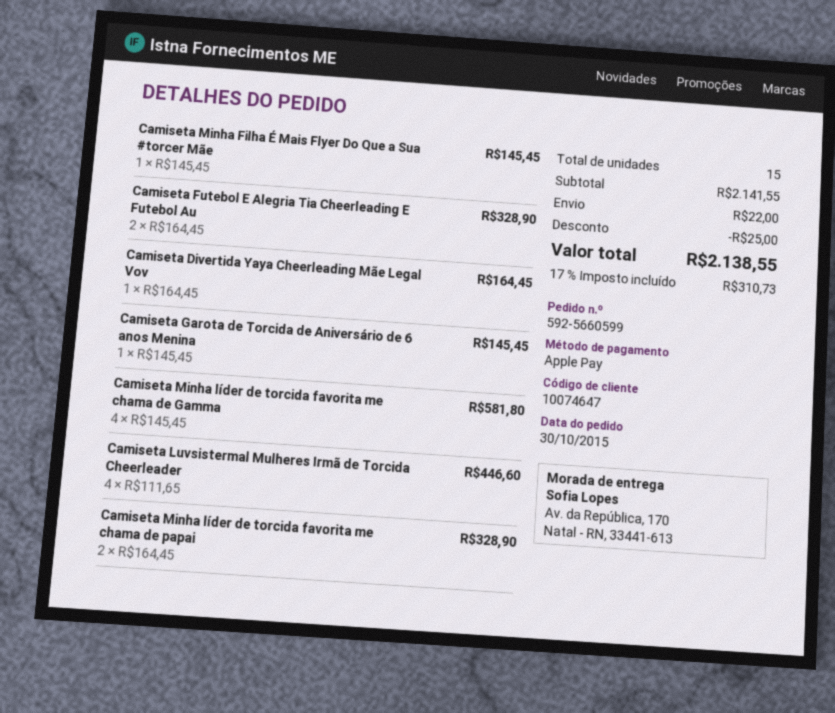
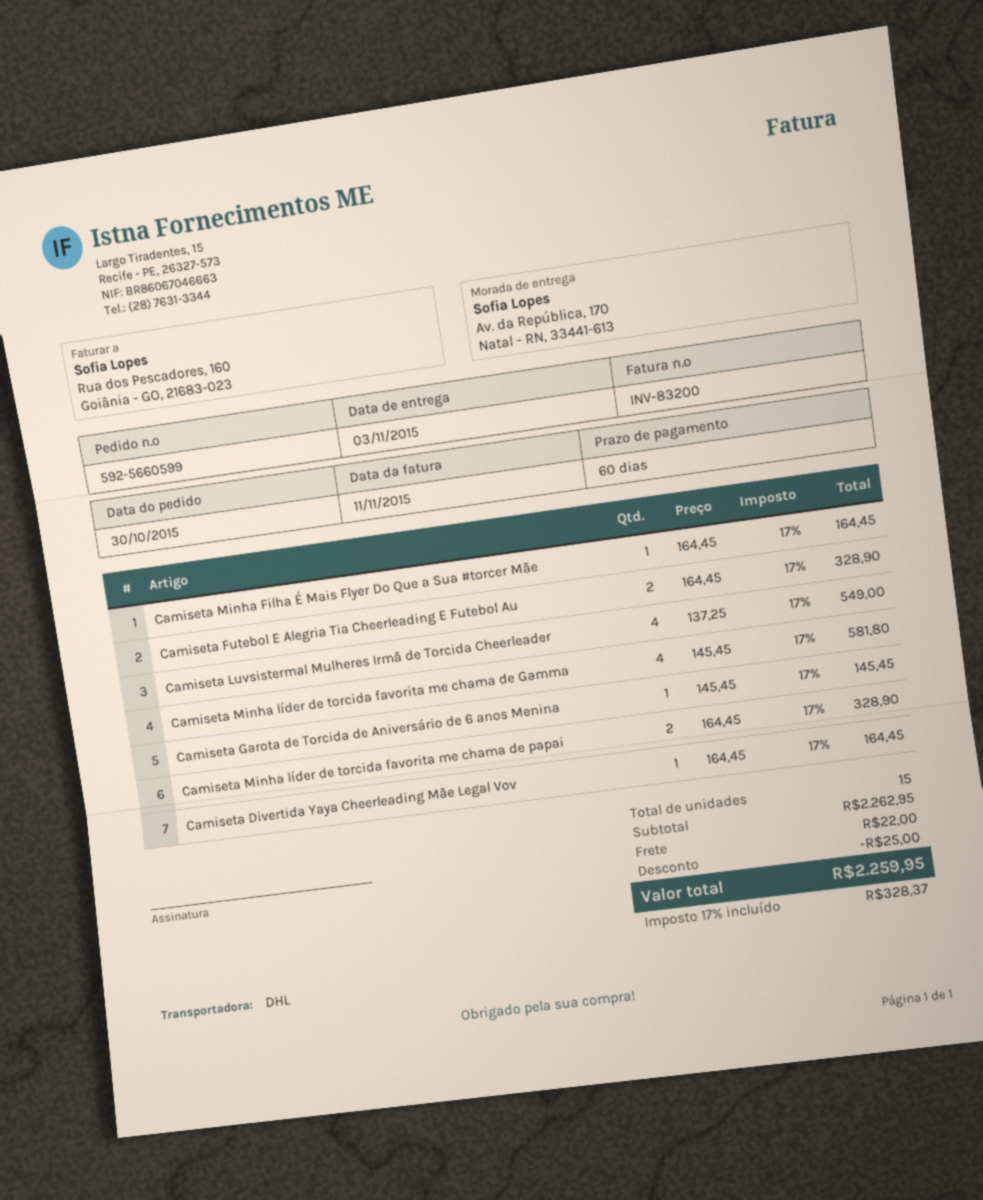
Camiseta Minha Filha É Mais Flyer Do Que a Sua #torcer Mãe: 1 x 145.45 = 145.45 -> 1 x 164.45 = 164.45
Camiseta Luvsistermal Mulheres Irmã de Torcida Cheerleader: 4 x 111.65 = 446.60 -> 4 x 137.25 = 549.00
subtotal: 2141.55 -> 2262.95
tax: 17% = 310.73 -> 17% = 328.37
total: 2138.55 -> 2259.95

